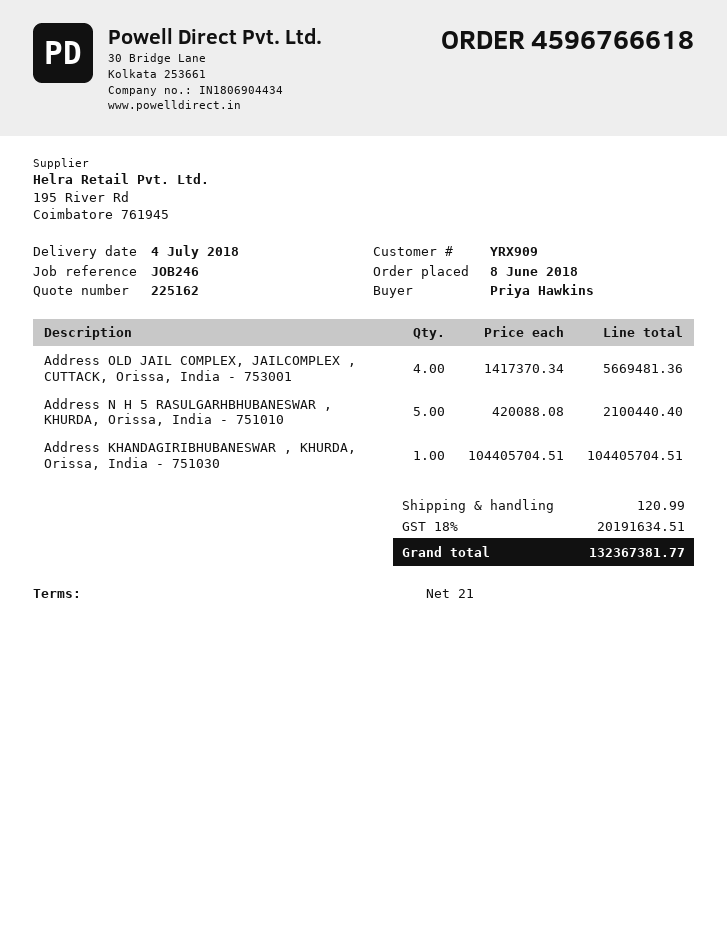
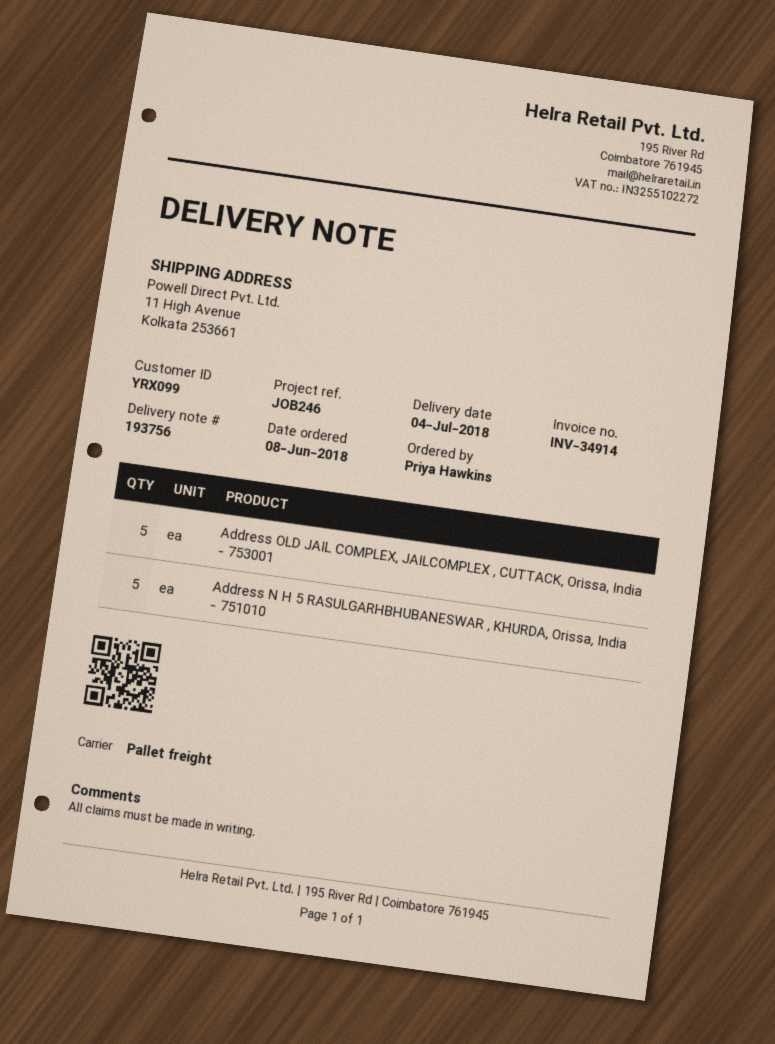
customer number: YRX909 -> YRX099
Address OLD JAIL COMPLEX, JAILCOMPLEX , CUTTACK, Orissa, India - 753001: 4 -> 5
Address KHANDAGIRIBHUBANESWAR , KHURDA, Orissa, India - 751030: 1 -> none

